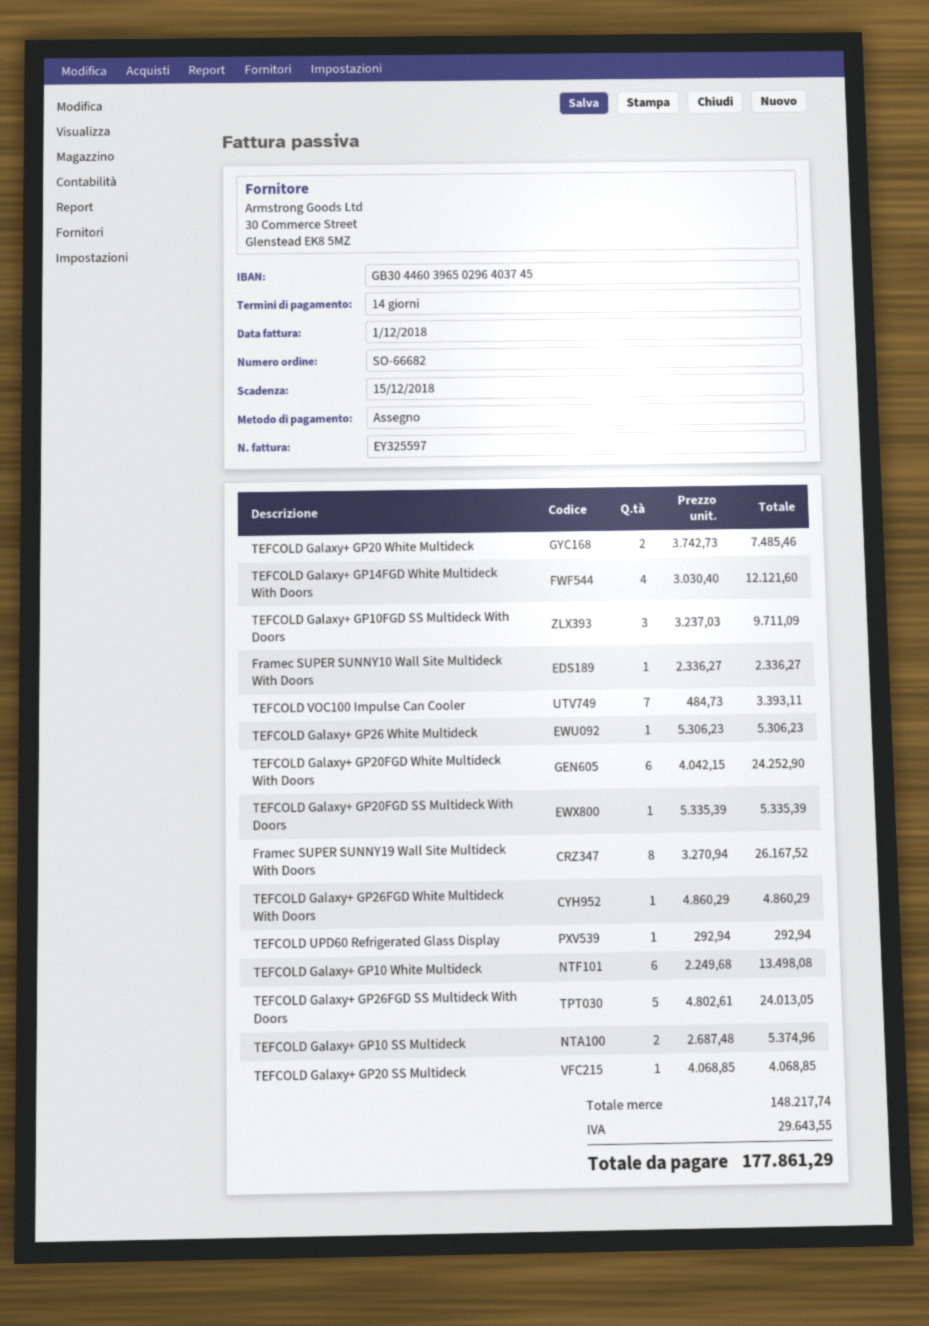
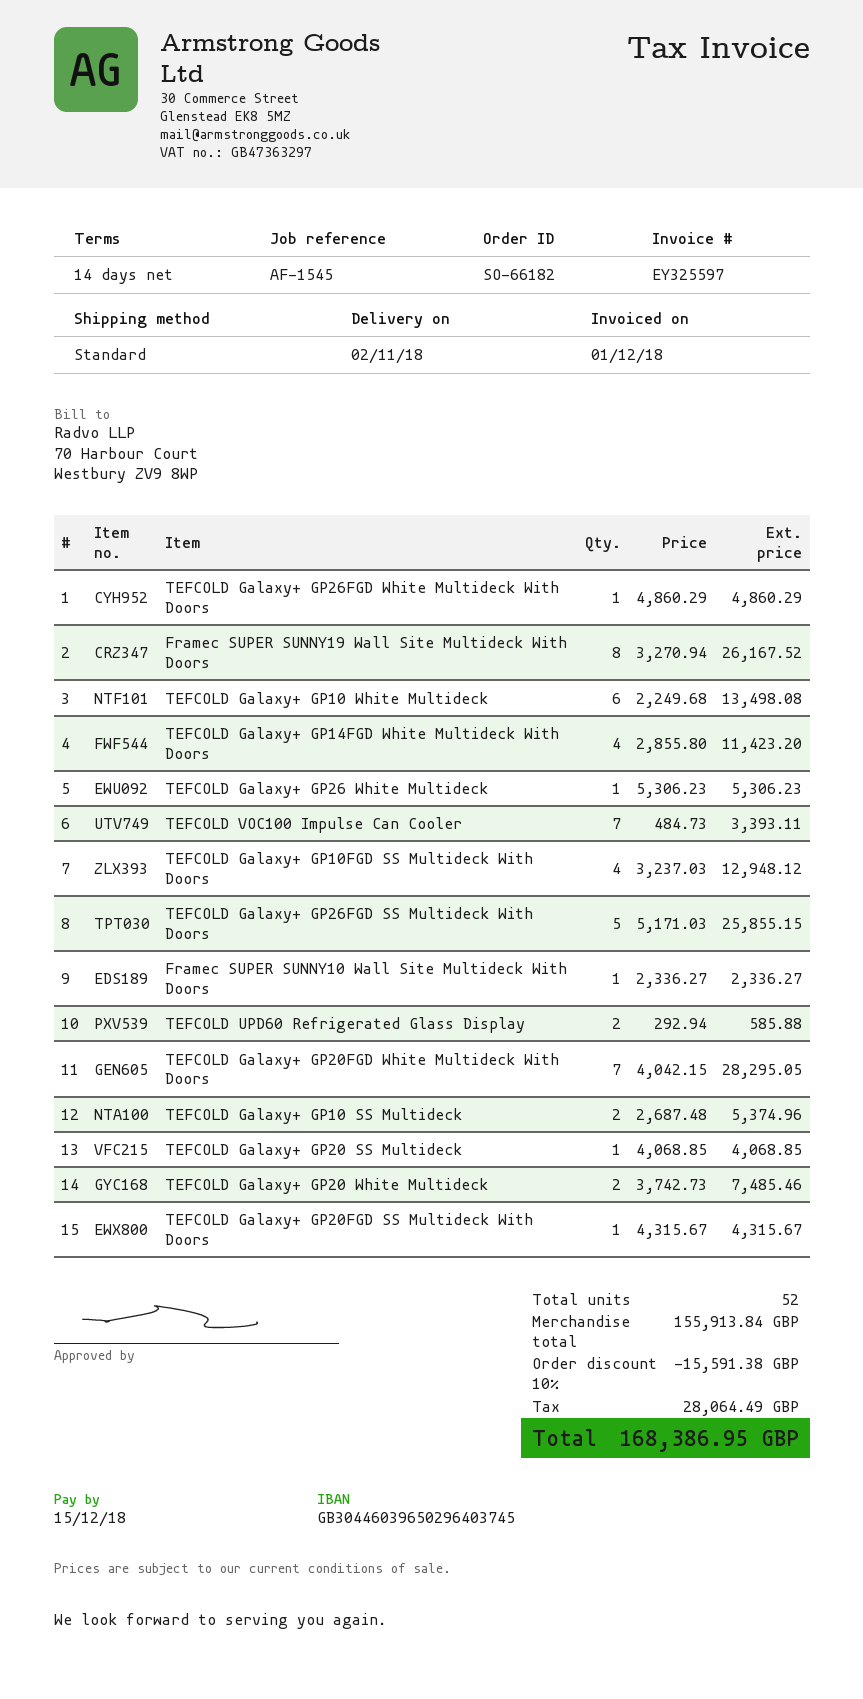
order number: SO-66682 -> SO-66182
TEFCOLD Galaxy+ GP14FGD White Multideck With Doors: 4 x 3030.40 = 12121.60 -> 4 x 2855.80 = 11423.20
TEFCOLD Galaxy+ GP10FGD SS Multideck With Doors: 3 x 3237.03 = 9711.09 -> 4 x 3237.03 = 12948.12
TEFCOLD Galaxy+ GP20FGD White Multideck With Doors: 6 x 4042.15 = 24252.90 -> 7 x 4042.15 = 28295.05
TEFCOLD Galaxy+ GP20FGD SS Multideck With Doors: 1 x 5335.39 = 5335.39 -> 1 x 4315.67 = 4315.67
TEFCOLD UPD60 Refrigerated Glass Display: 1 x 292.94 = 292.94 -> 2 x 292.94 = 585.88
TEFCOLD Galaxy+ GP26FGD SS Multideck With Doors: 5 x 4802.61 = 24013.05 -> 5 x 5171.03 = 25855.15
subtotal: 148217.74 -> 155913.84
discount: none -> 10% = 15591.38
tax: 29643.55 -> 28064.49
total: 177861.29 -> 168386.95

